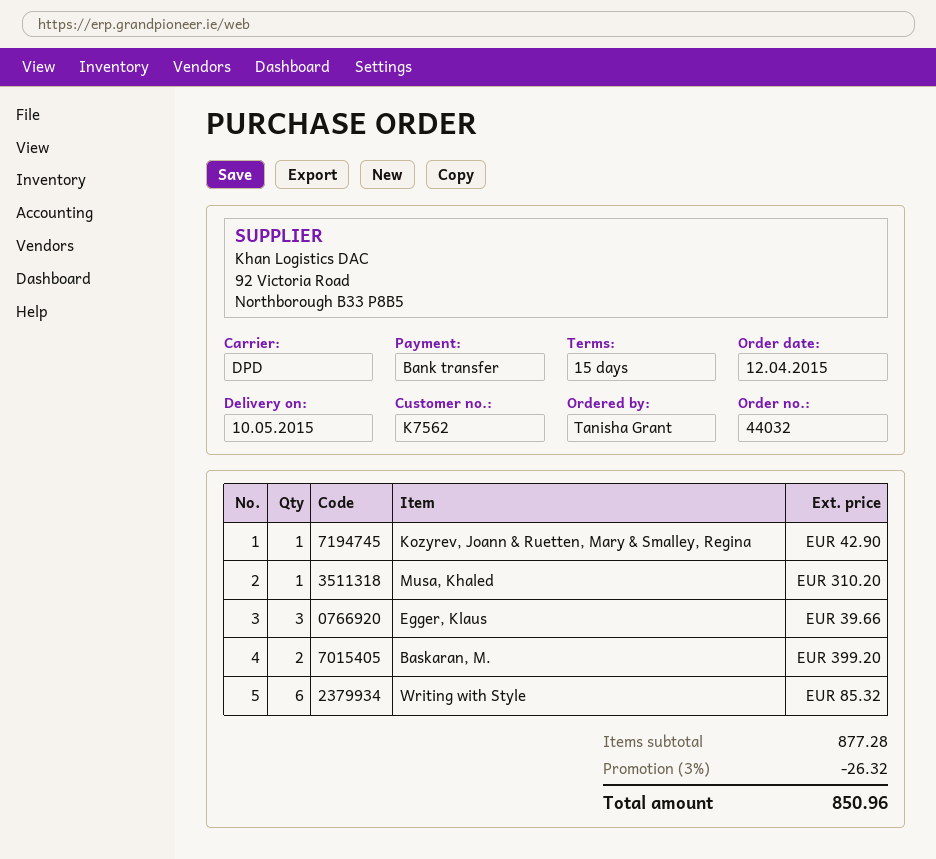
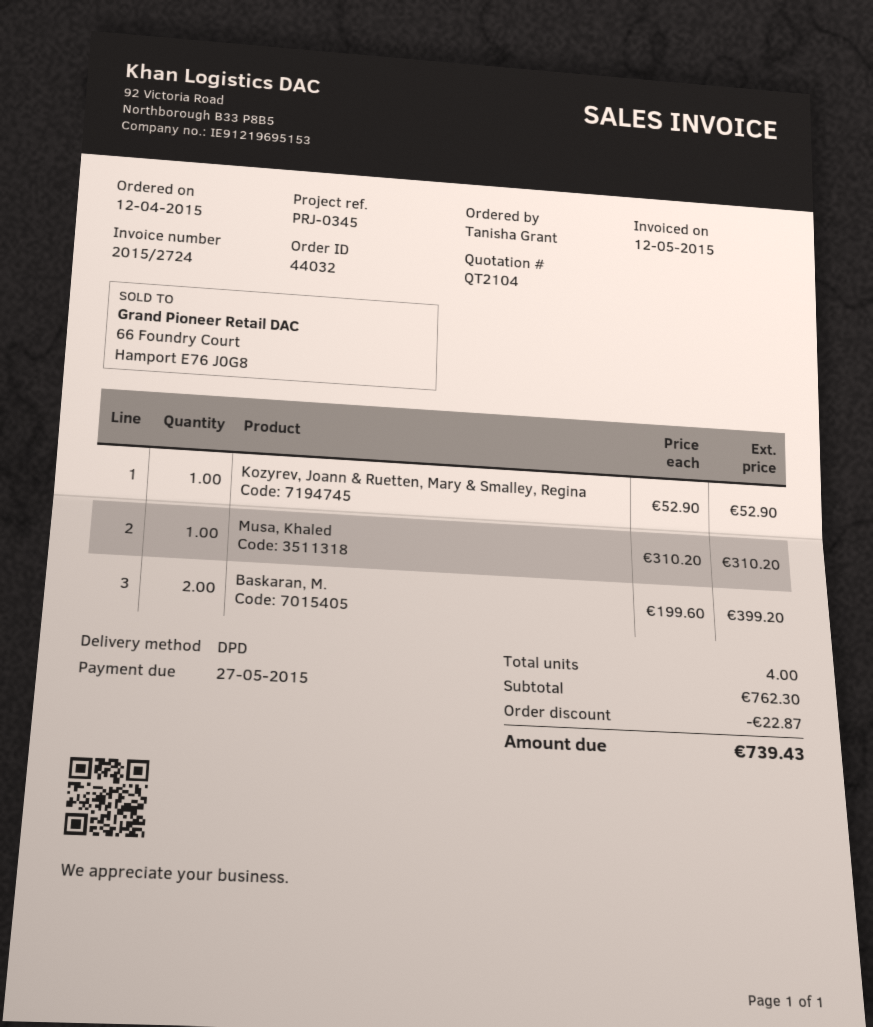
Kozyrev, Joann & Ruetten, Mary & Smalley, Regina: 1 for 42.90 -> 1 for 52.90
Egger, Klaus: 3 for 39.66 -> none
Writing with Style: 6 for 85.32 -> none
subtotal: 877.28 -> 762.30
discount: 26.32 -> 22.87
total: 850.96 -> 739.43

